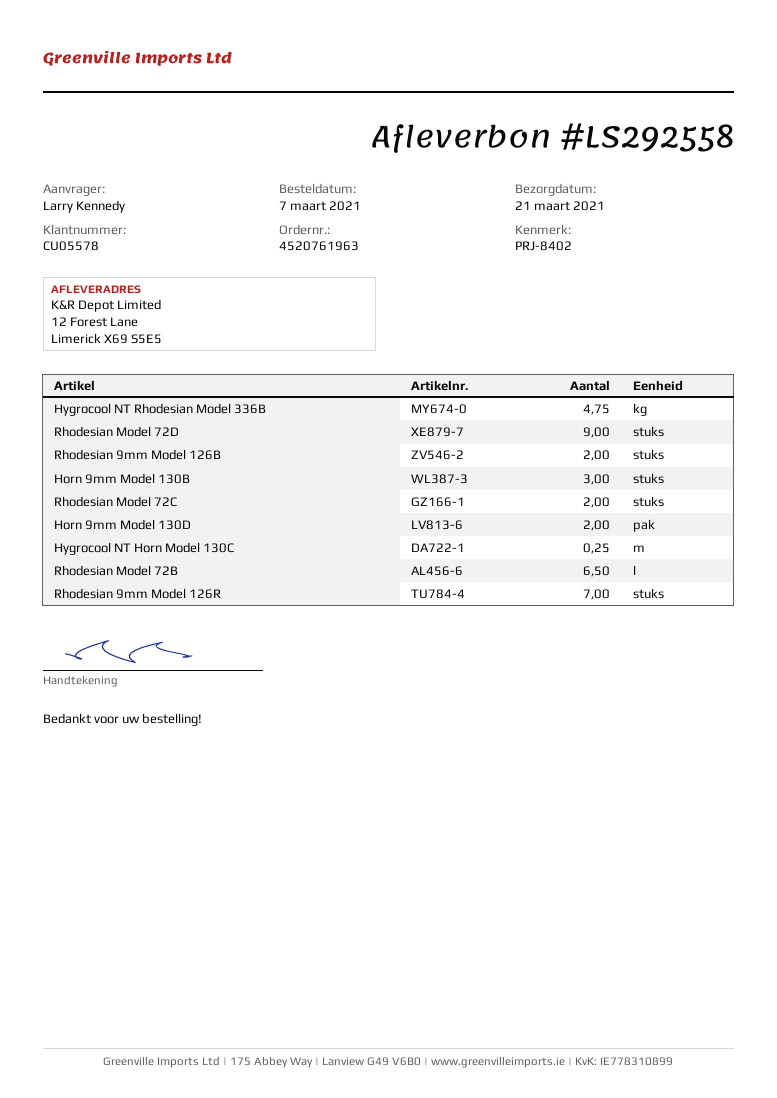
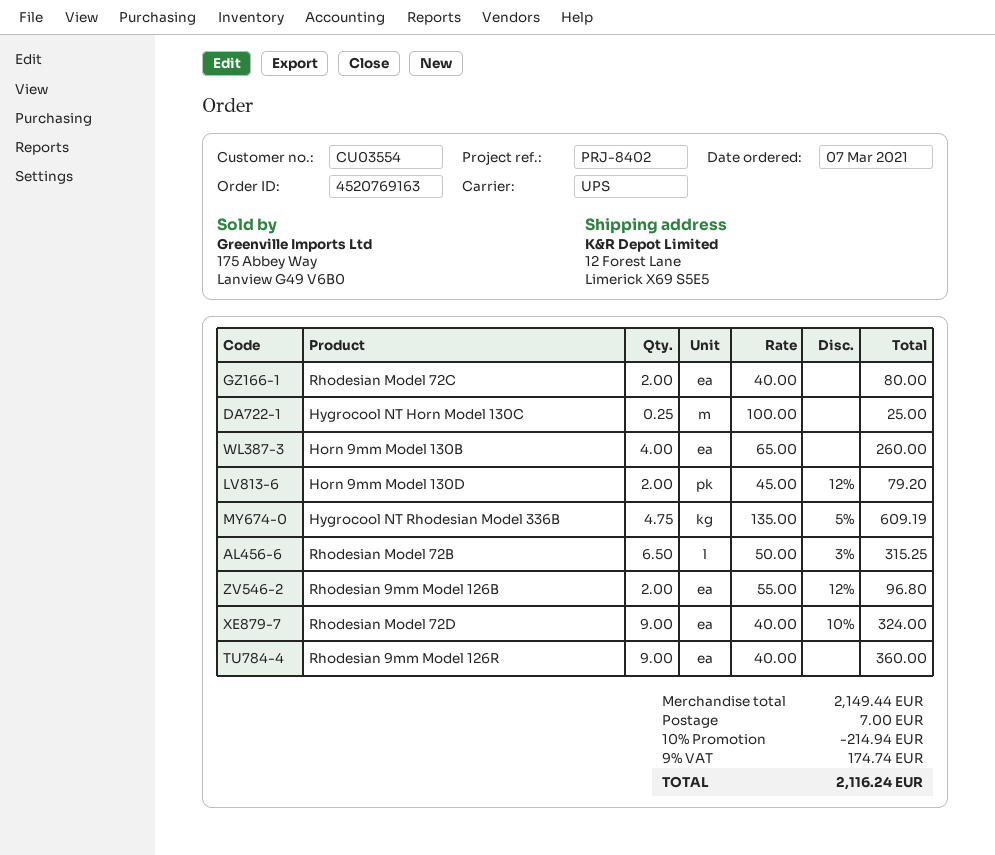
order number: 4520761963 -> 4520769163
customer number: CU05578 -> CU03554
Horn 9mm Model 130B: 3 -> 4
Rhodesian 9mm Model 126R: 7 -> 9

